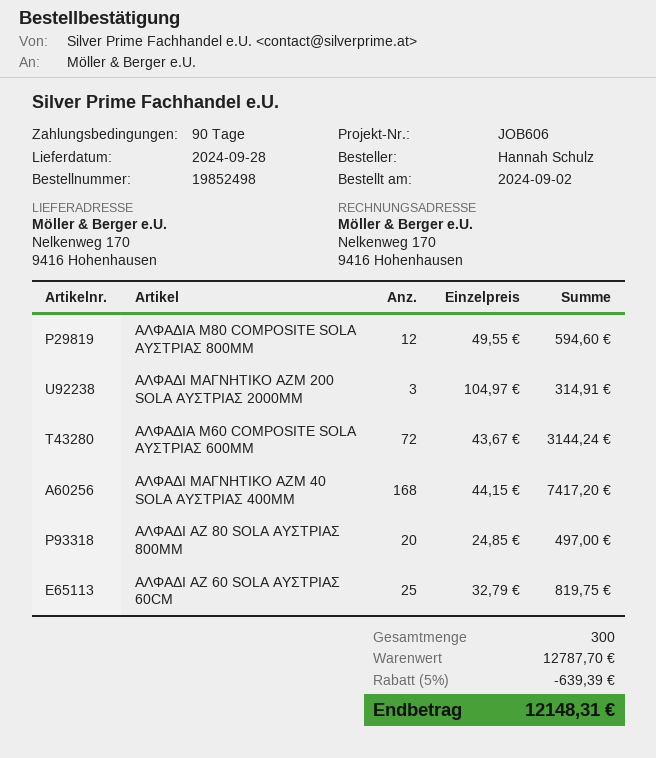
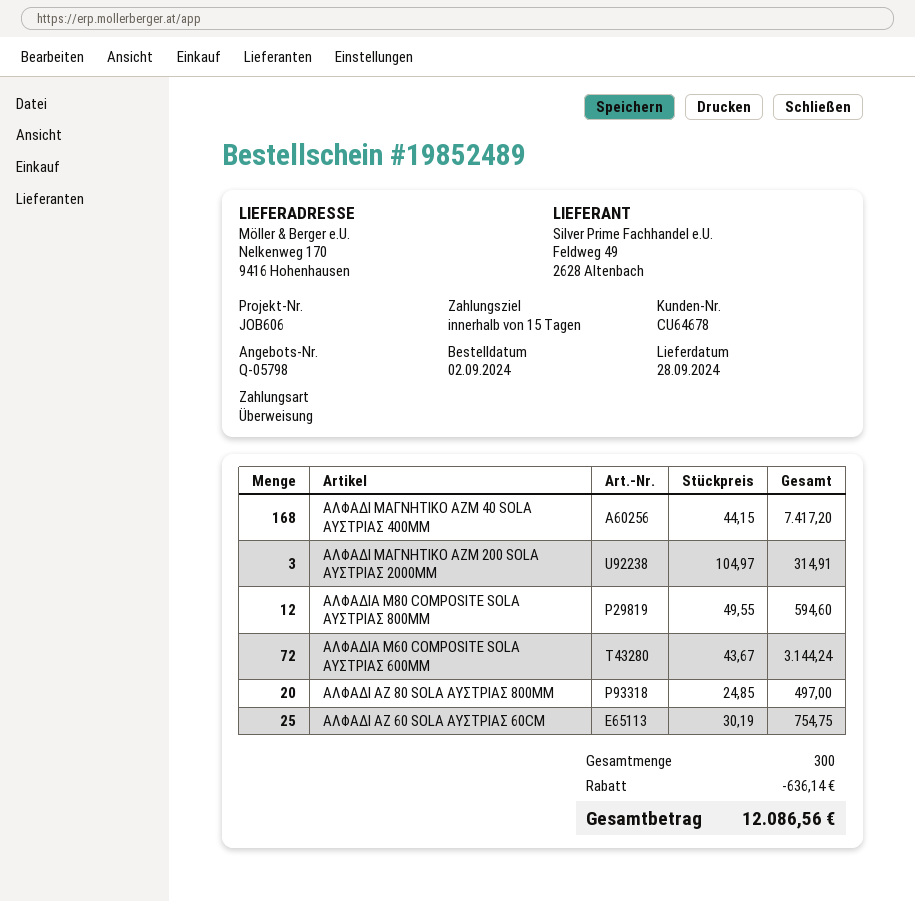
order number: 19852498 -> 19852489
payment terms: 90 days -> 15 days
ΑΛΦΑΔΙ AZ 60 SOLA ΑΥΣΤΡΙΑΣ 60CM: 25 x 32.79 = 819.75 -> 25 x 30.19 = 754.75
discount: 639.39 -> 636.14
total: 12148.31 -> 12086.56

